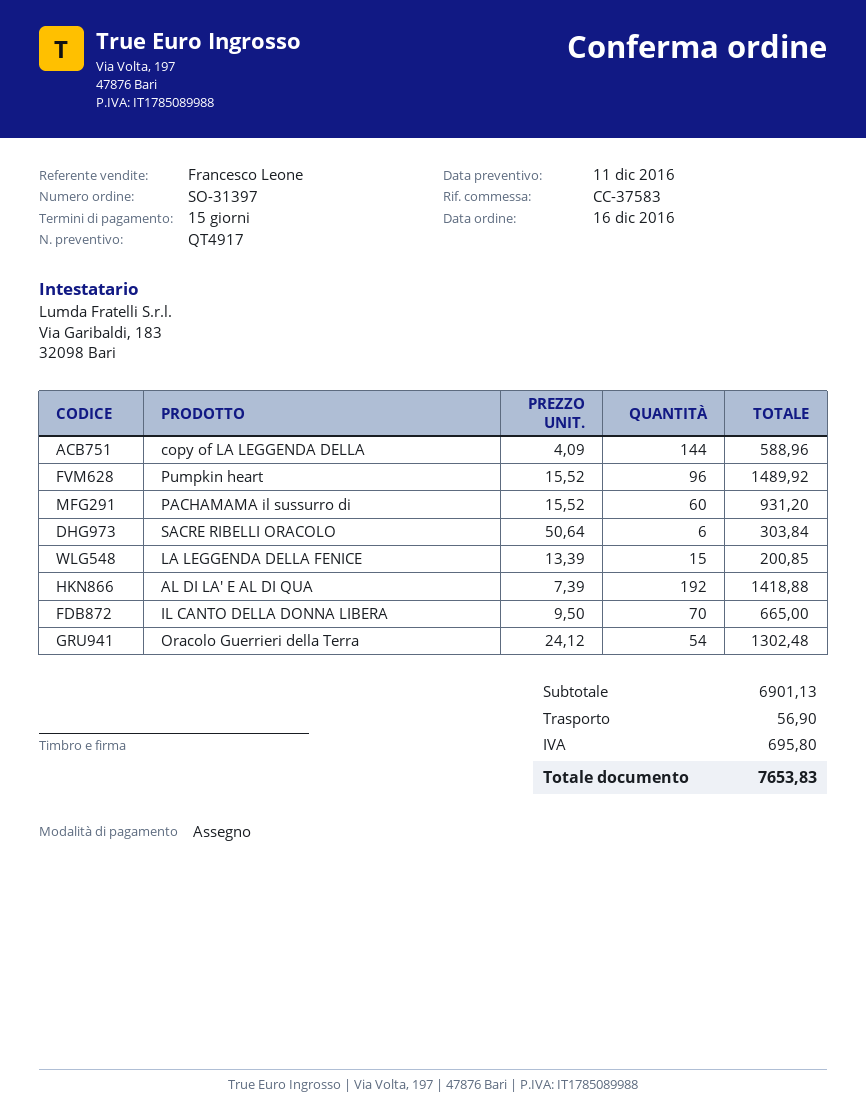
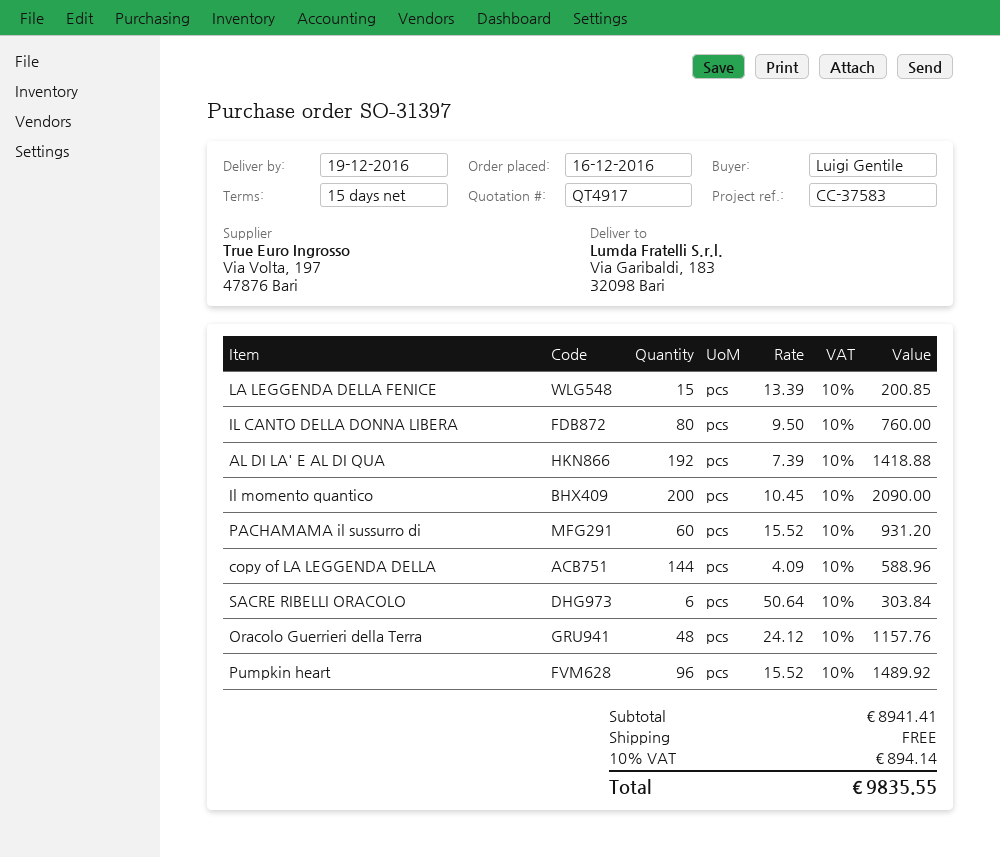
IL CANTO DELLA DONNA LIBERA: 70 x 9.50 = 665.00 -> 80 x 9.50 = 760.00
Oracolo Guerrieri della Terra: 54 x 24.12 = 1302.48 -> 48 x 24.12 = 1157.76
Il momento quantico: none -> 200 x 10.45 = 2090.00
subtotal: 6901.13 -> 8941.41
shipping: 56.90 -> 0.00
tax: 695.80 -> 894.14
total: 7653.83 -> 9835.55

